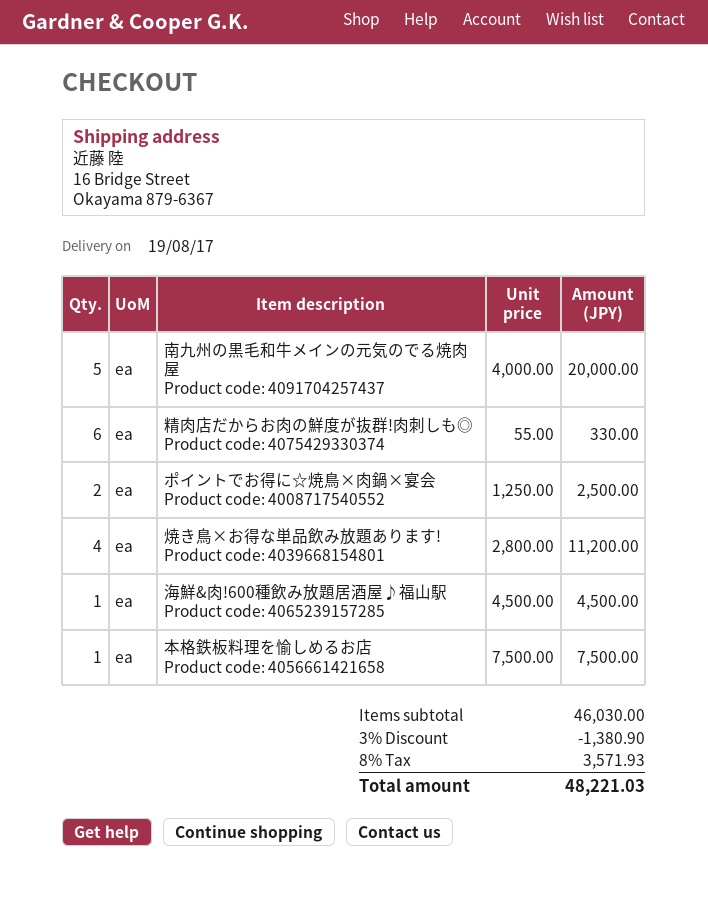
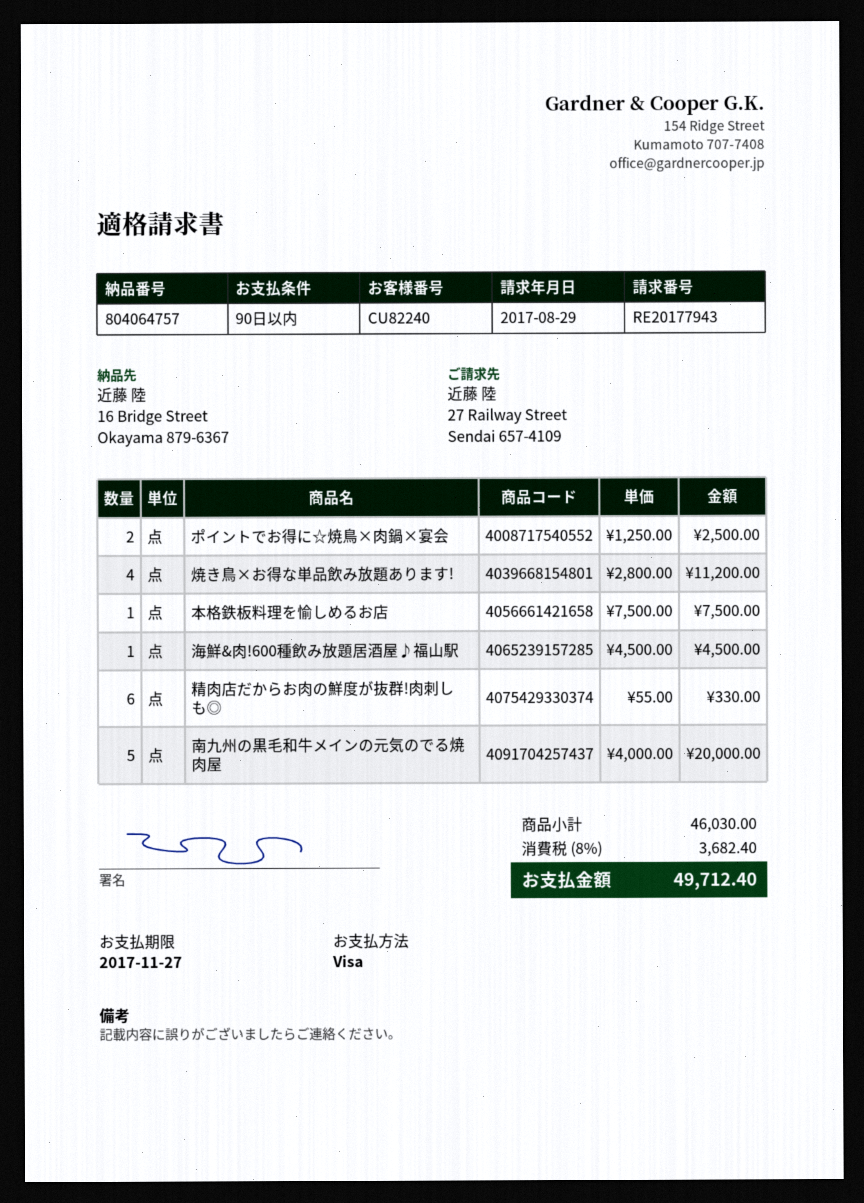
discount: 3% = 1380.90 -> none
tax: 8% = 3571.93 -> 8% = 3682.40
total: 48221.03 -> 49712.40

